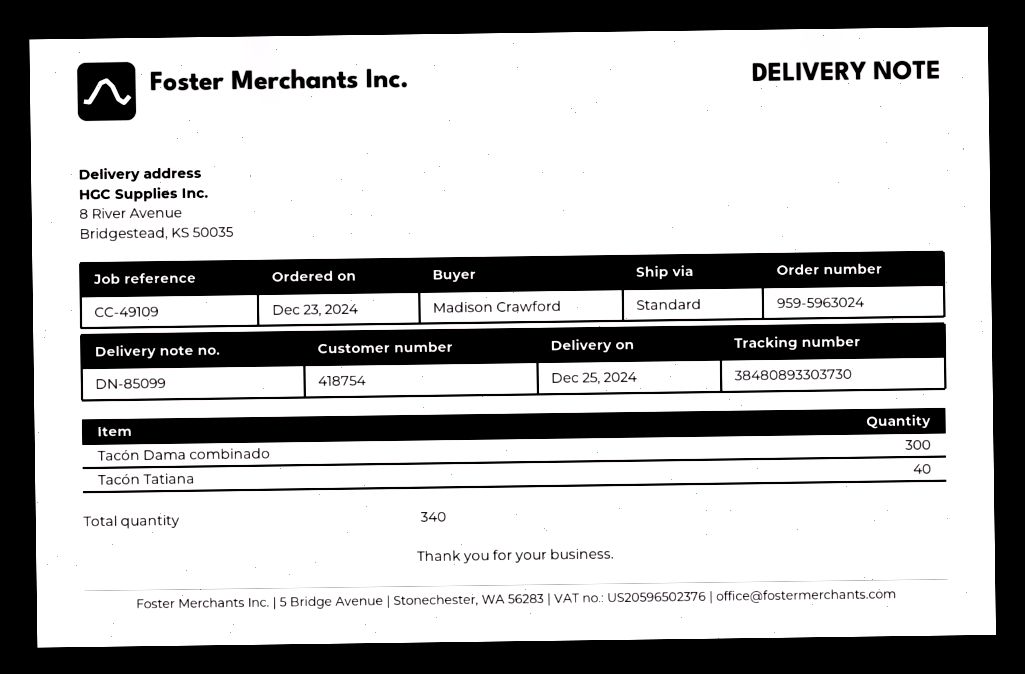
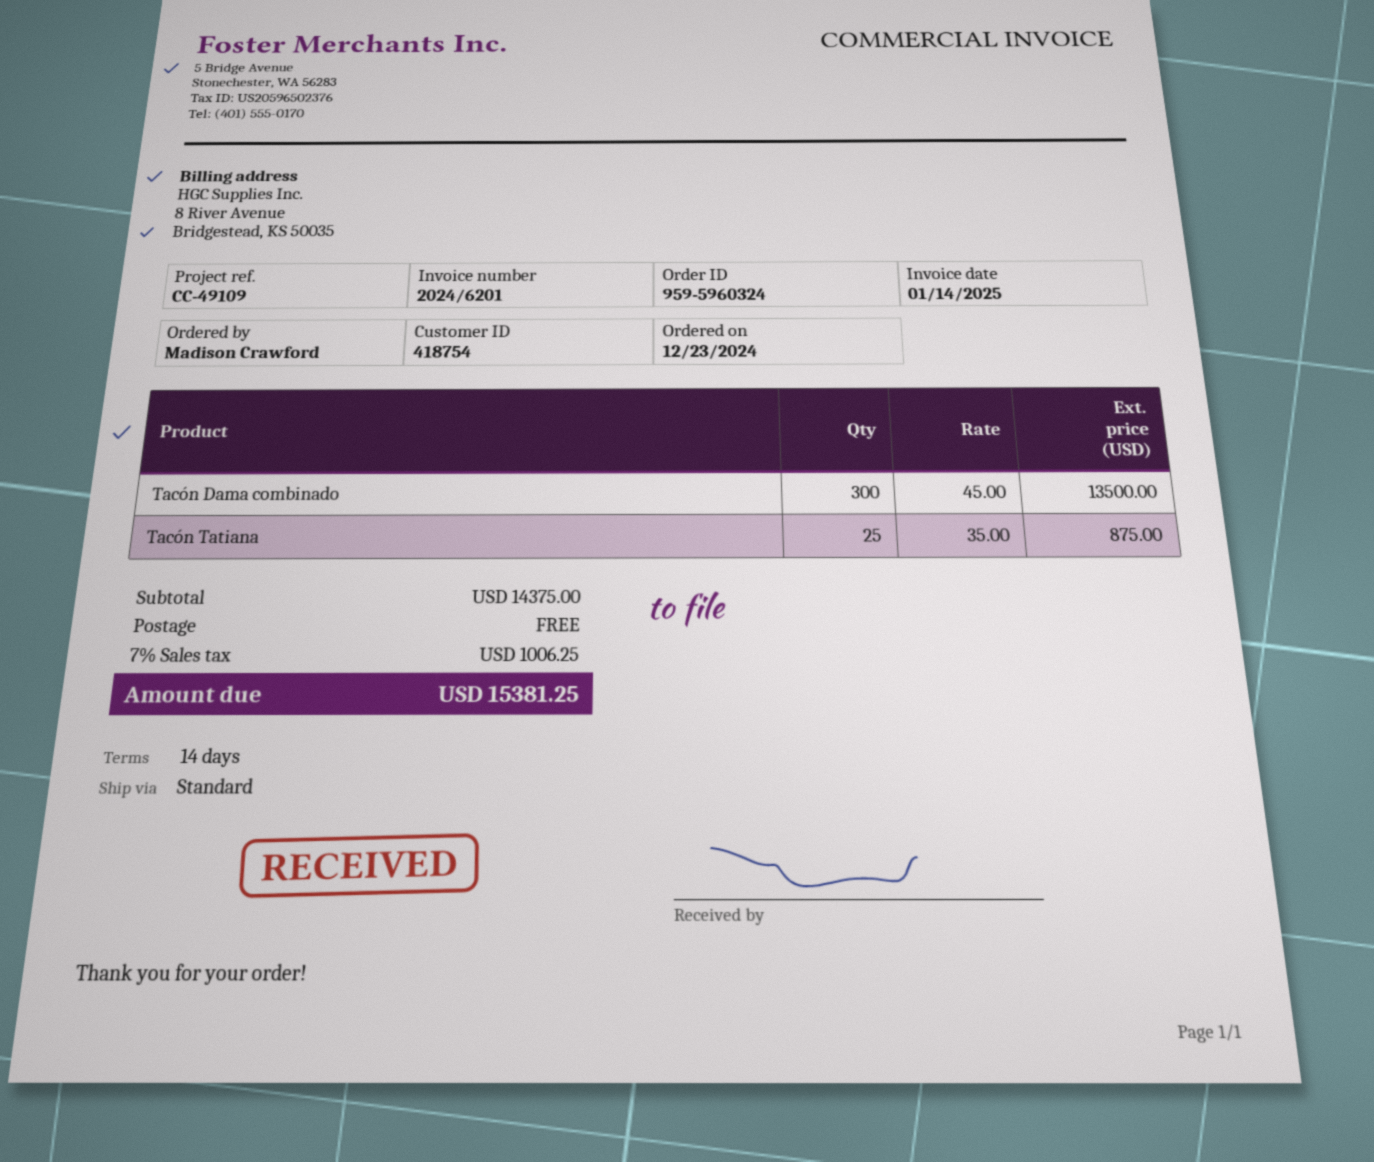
order number: 959-5963024 -> 959-5960324
Tacón Tatiana: 40 -> 25

